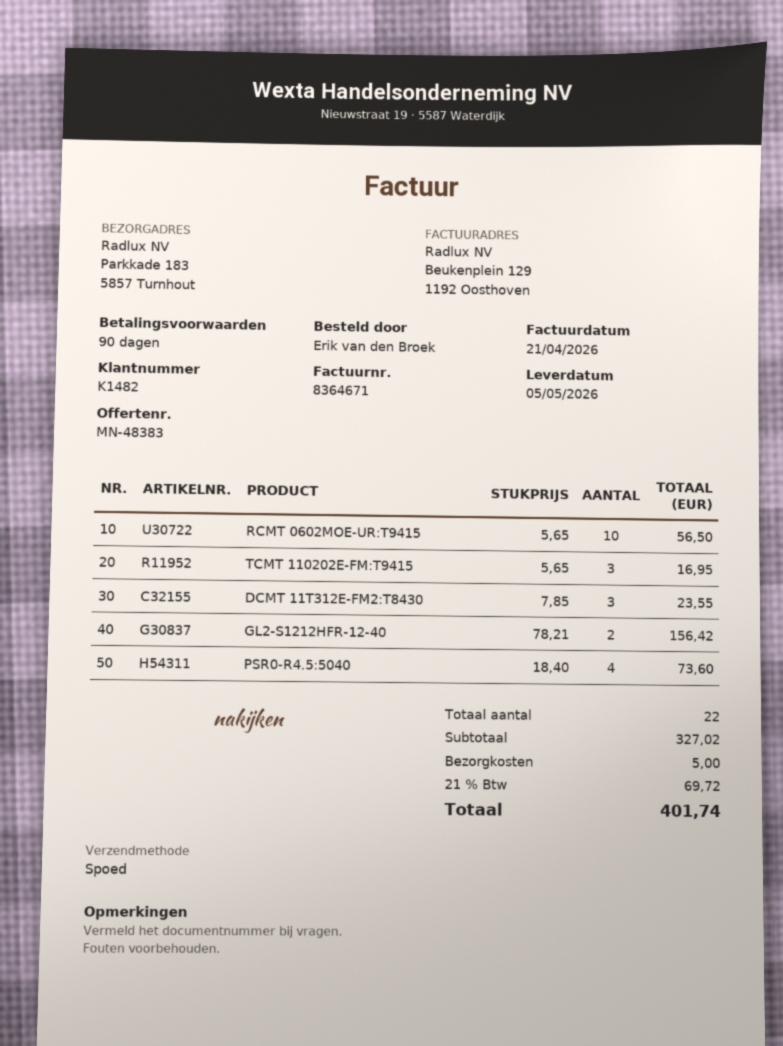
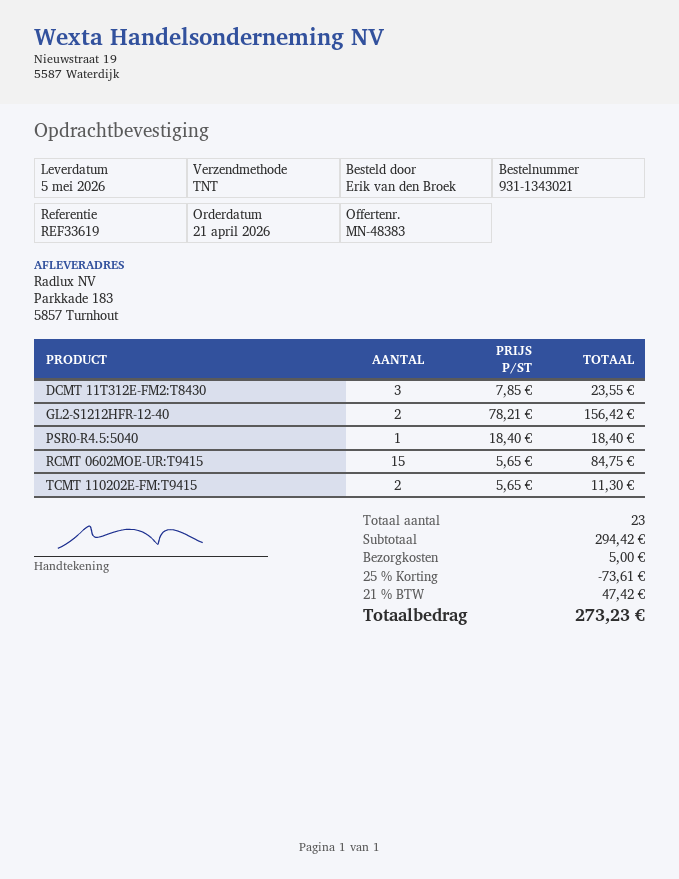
shipping method: express -> TNT
RCMT 0602MOE-UR:T9415: 10 x 5.65 = 56.50 -> 15 x 5.65 = 84.75
TCMT 110202E-FM:T9415: 3 x 5.65 = 16.95 -> 2 x 5.65 = 11.30
PSR0-R4.5:5040: 4 x 18.40 = 73.60 -> 1 x 18.40 = 18.40
total quantity: 22 -> 23
subtotal: 327.02 -> 294.42
discount: none -> 25% = 73.61
tax: 21% = 69.72 -> 21% = 47.42
total: 401.74 -> 273.23

